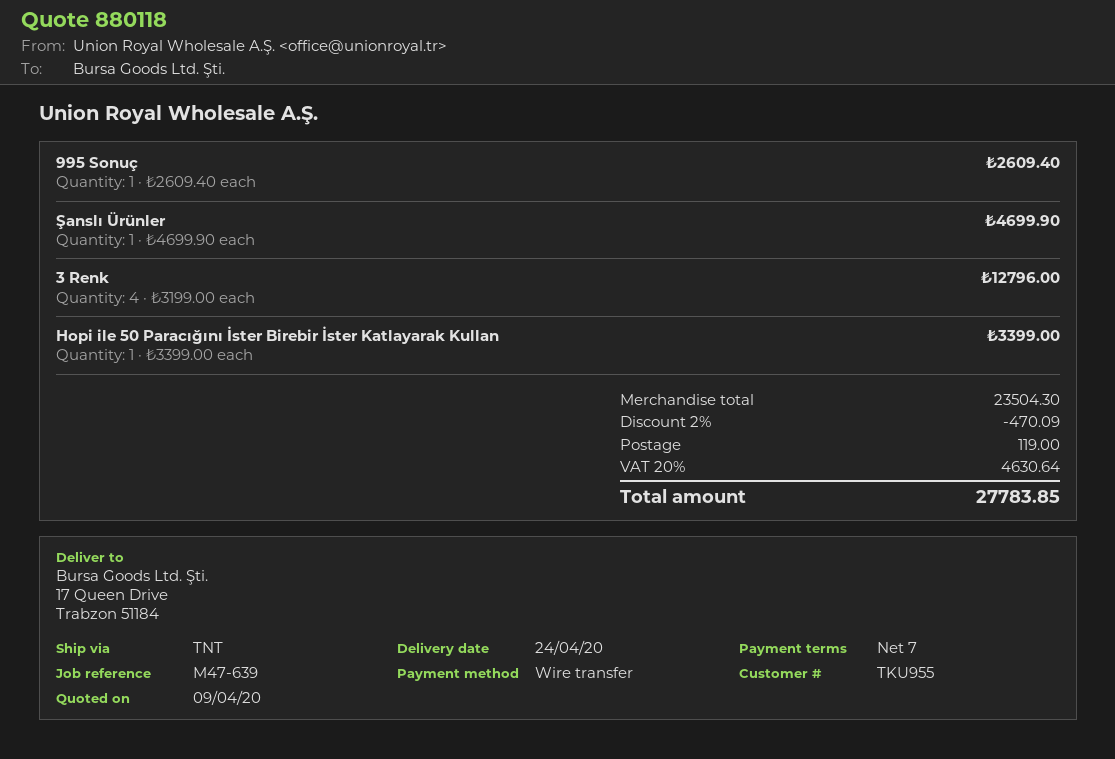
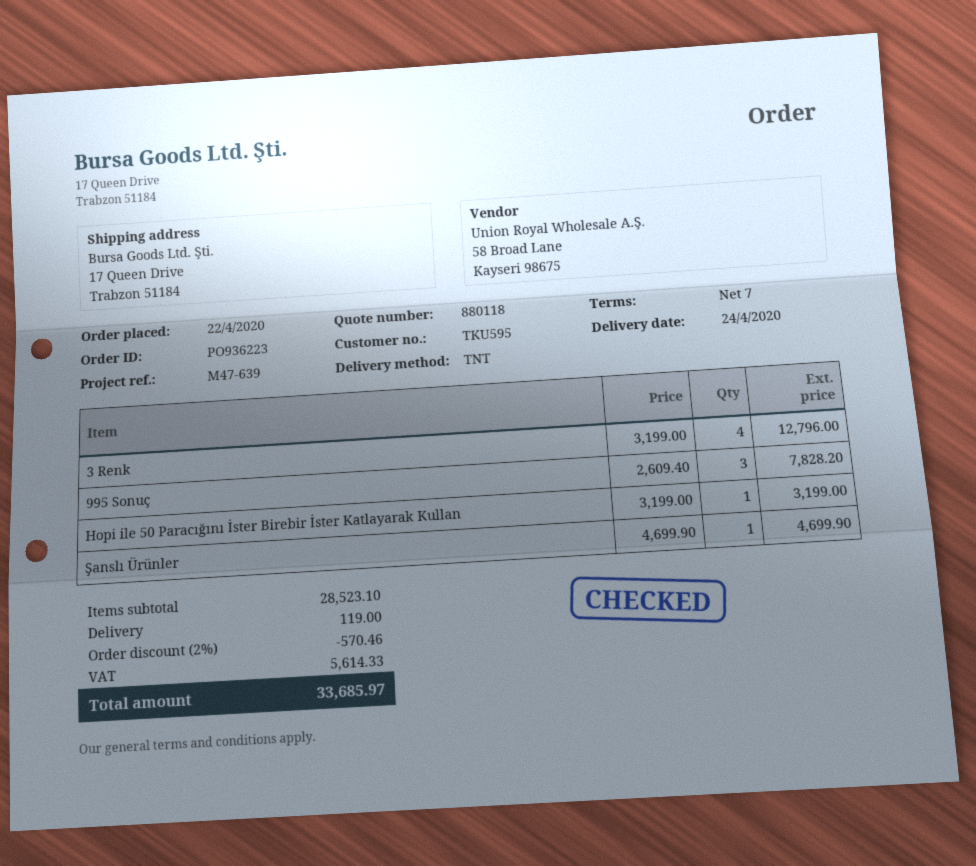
customer number: TKU955 -> TKU595
995 Sonuç: 1 x 2609.40 = 2609.40 -> 3 x 2609.40 = 7828.20
Hopi ile 50 Paracığını İster Birebir İster Katlayarak Kullan: 1 x 3399.00 = 3399.00 -> 1 x 3199.00 = 3199.00
subtotal: 23504.30 -> 28523.10
discount: 2% = 470.09 -> 2% = 570.46
tax: 4630.64 -> 5614.33
total: 27783.85 -> 33685.97

